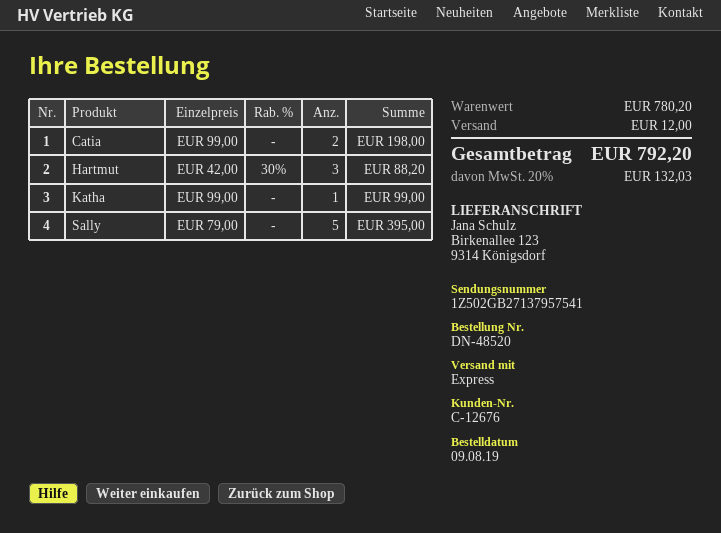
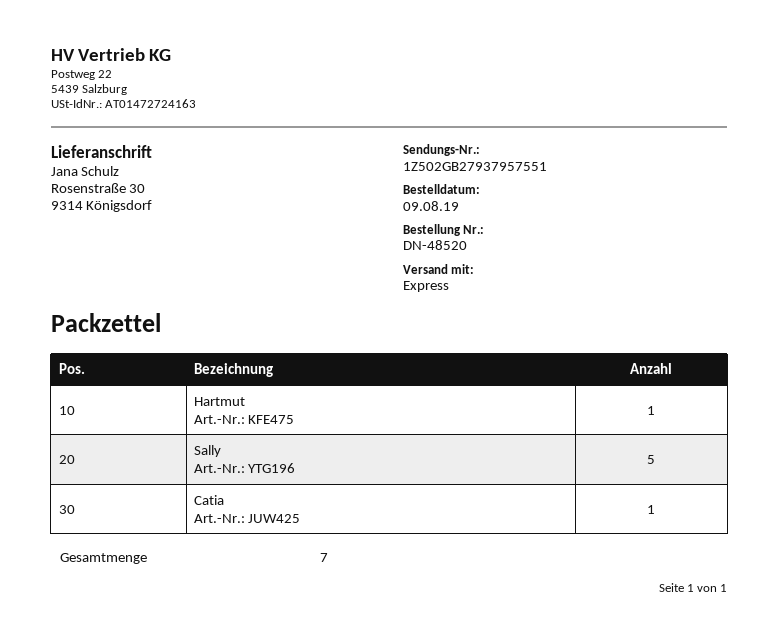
tracking number: 1Z502GB27137957541 -> 1Z502GB27937957551
ship to: Birkenallee 123, 9314 Königsdorf -> Rosenstraße 30, 9314 Königsdorf
Catia: 2 -> 1
Hartmut: 3 -> 1
Katha: 1 -> none

